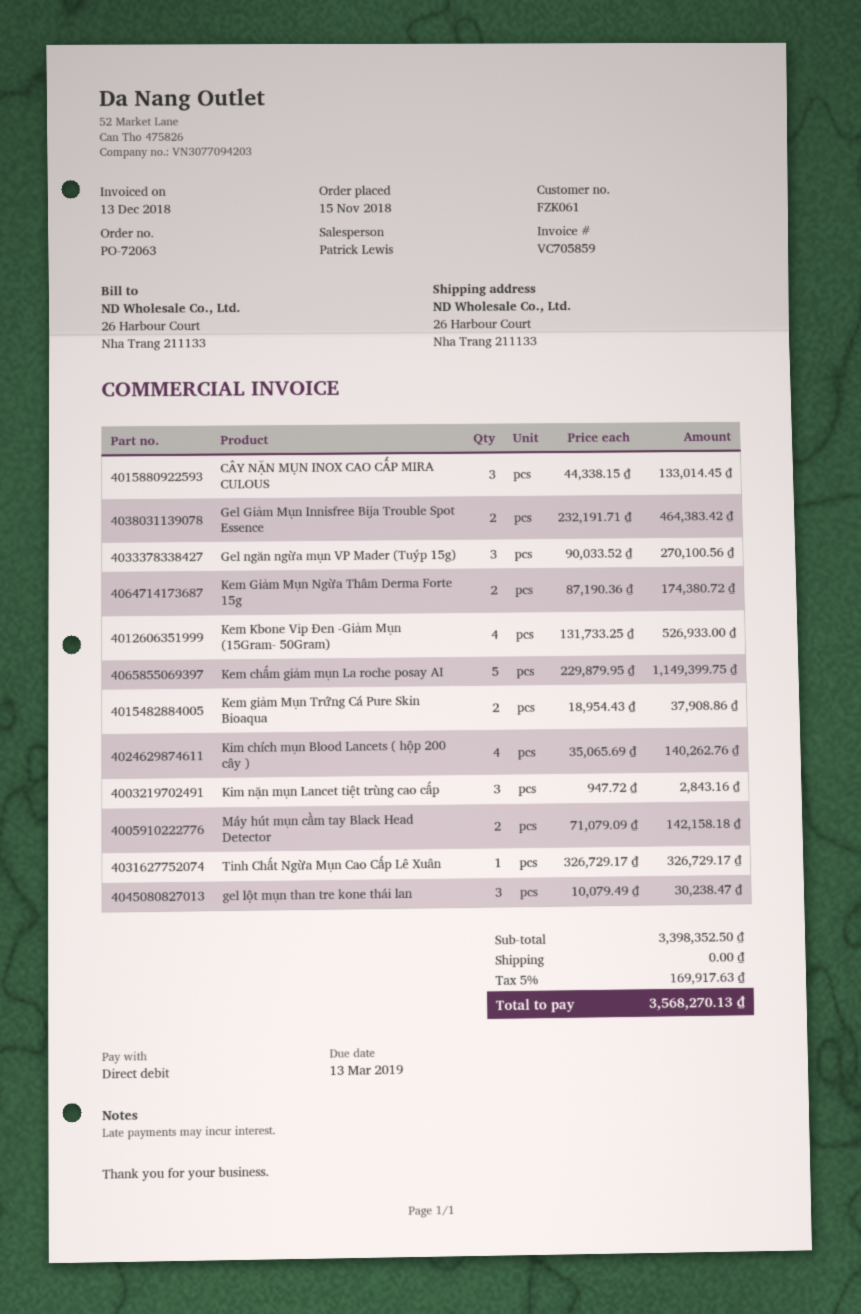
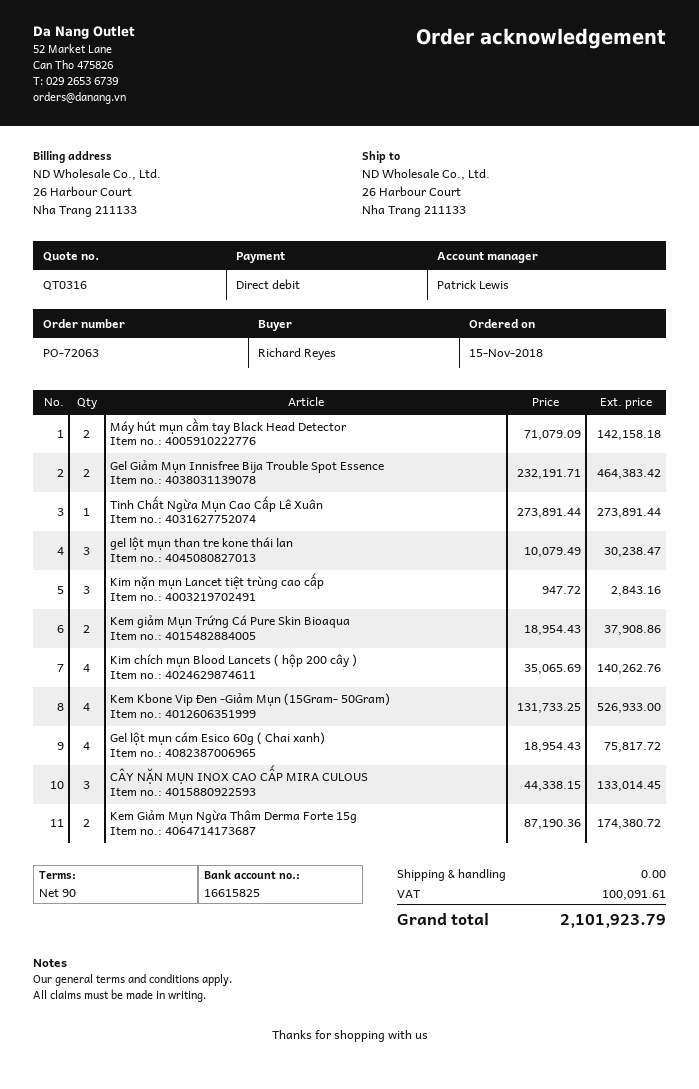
Gel ngăn ngừa mụn VP Mader (Tuýp 15g): 3 x 90033.52 = 270100.56 -> none
Kem chấm giảm mụn La roche posay AI: 5 x 229879.95 = 1149399.75 -> none
Tinh Chất Ngừa Mụn Cao Cấp Lê Xuân: 1 x 326729.17 = 326729.17 -> 1 x 273891.44 = 273891.44
Gel lột mụn cám Esico 60g ( Chai xanh): none -> 4 x 18954.43 = 75817.72
tax: 169917.63 -> 100091.61
total: 3568270.13 -> 2101923.79

